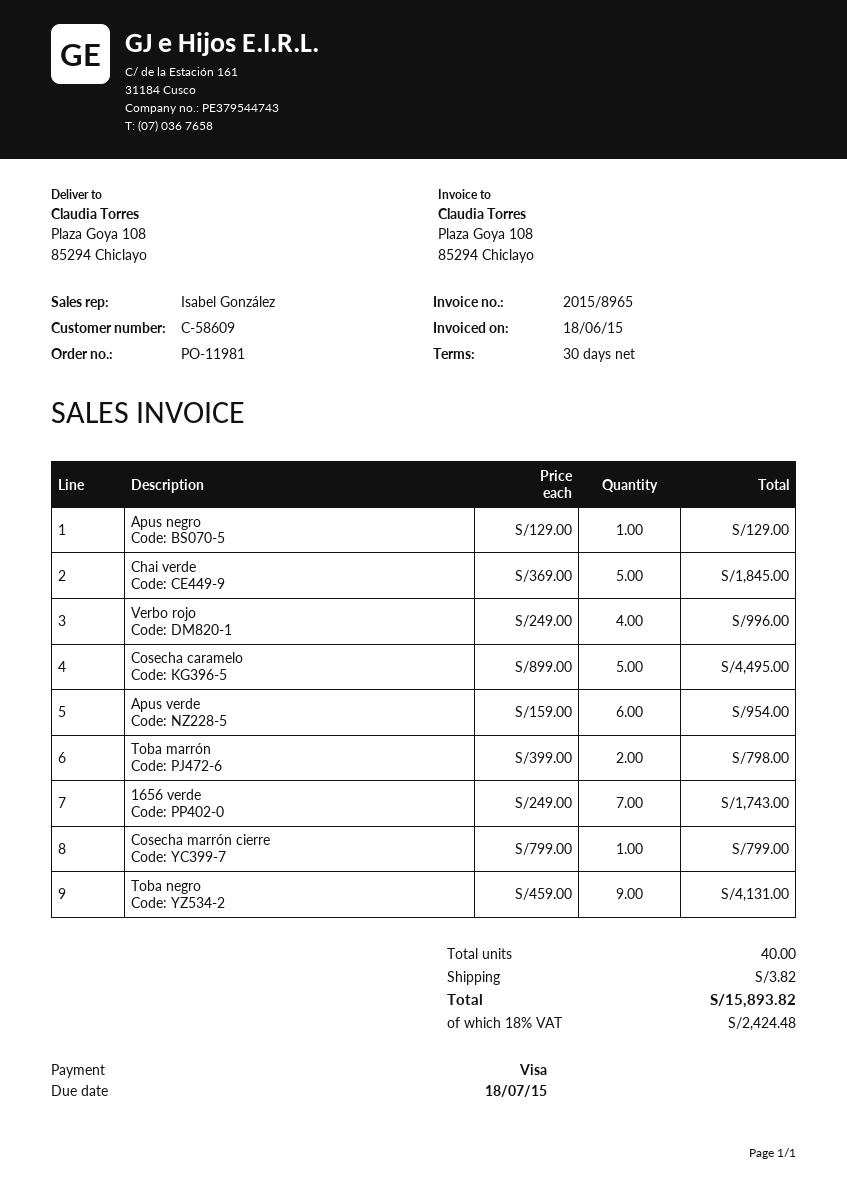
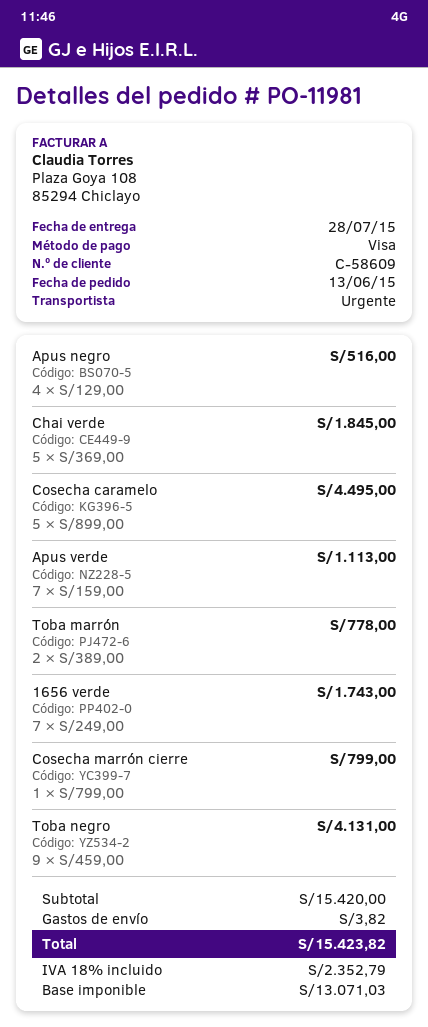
Apus negro: 1 x 129.00 = 129.00 -> 4 x 129.00 = 516.00
Verbo rojo: 4 x 249.00 = 996.00 -> none
Apus verde: 6 x 159.00 = 954.00 -> 7 x 159.00 = 1113.00
Toba marrón: 2 x 399.00 = 798.00 -> 2 x 389.00 = 778.00
tax: 18% = 2424.48 -> 18% = 2352.79
total: 15893.82 -> 15423.82

